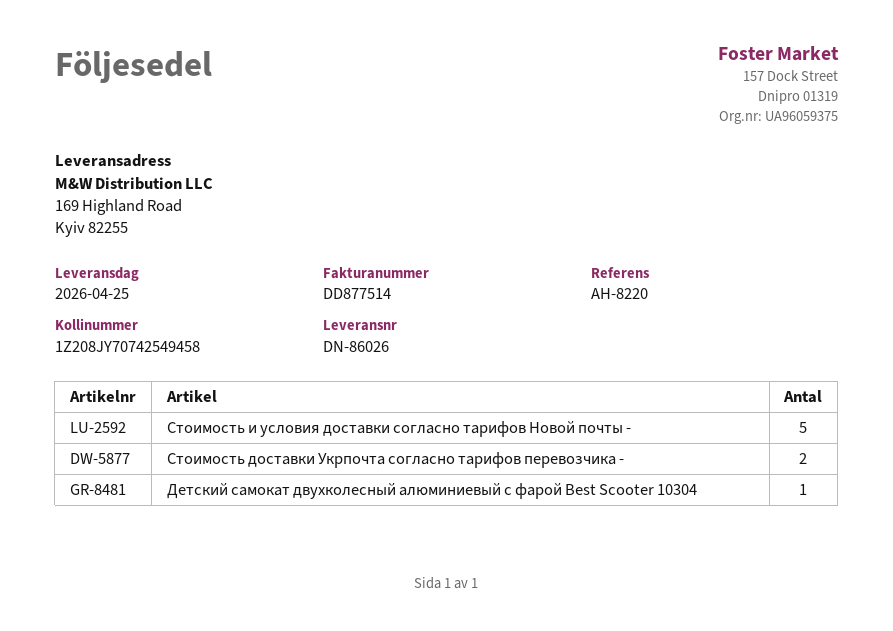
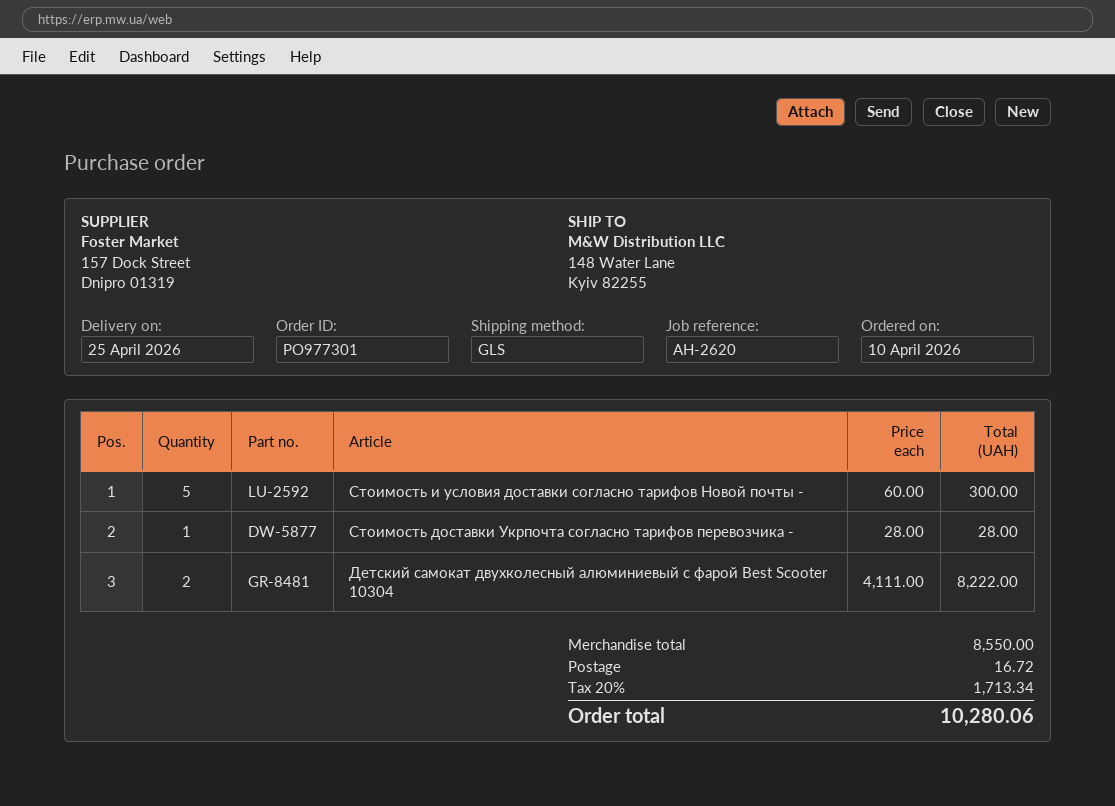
reference: AH-8220 -> AH-2620
ship to: 169 Highland Road, Kyiv 82255 -> 148 Water Lane, Kyiv 82255
Стоимость доставки Укрпочта согласно тарифов перевозчика -: 2 -> 1
Детский самокат двухколесный алюминиевый с фарой Best Scooter 10304: 1 -> 2

